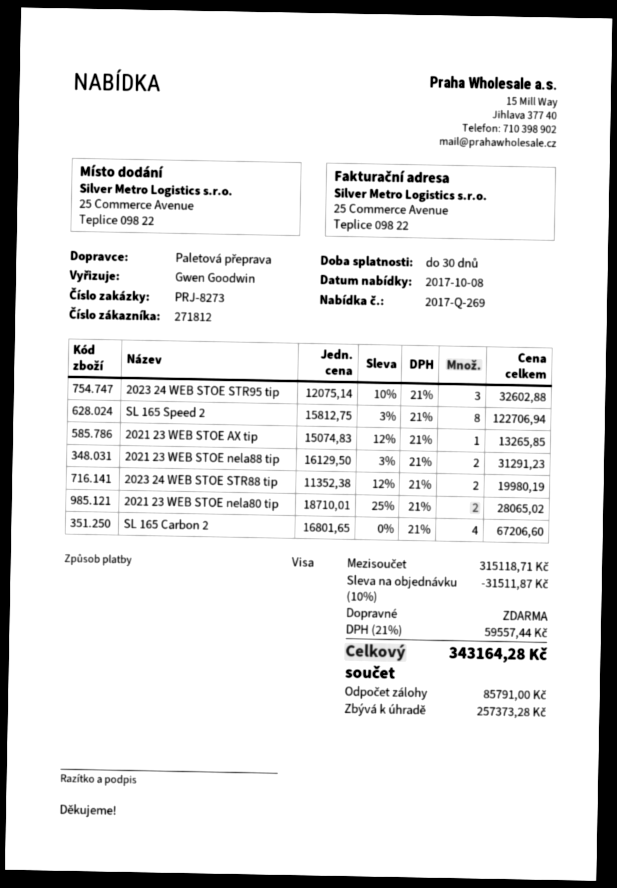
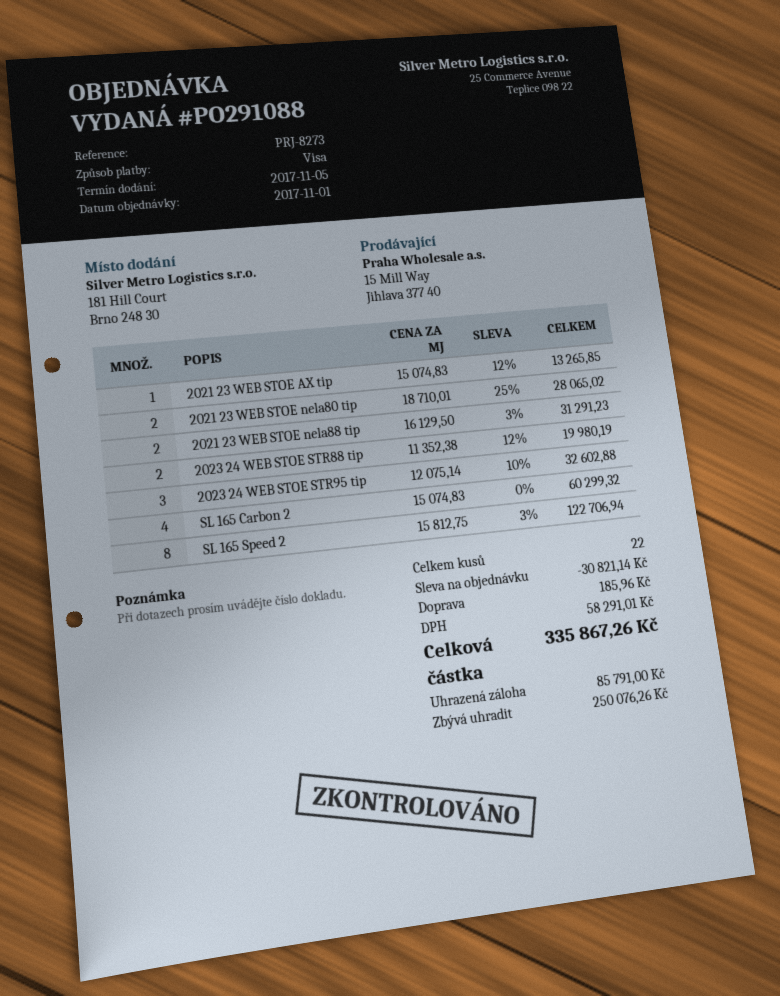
ship to: 25 Commerce Avenue, Teplice 098 22 -> 181 Hill Court, Brno 248 30
SL 165 Carbon 2: 4 x 16801.65 = 67206.60 -> 4 x 15074.83 = 60299.32
discount: 31511.87 -> 30821.14
shipping: 0.00 -> 185.96
tax: 59557.44 -> 58291.01
total: 343164.28 -> 335867.26
balance: 257373.28 -> 250076.26

